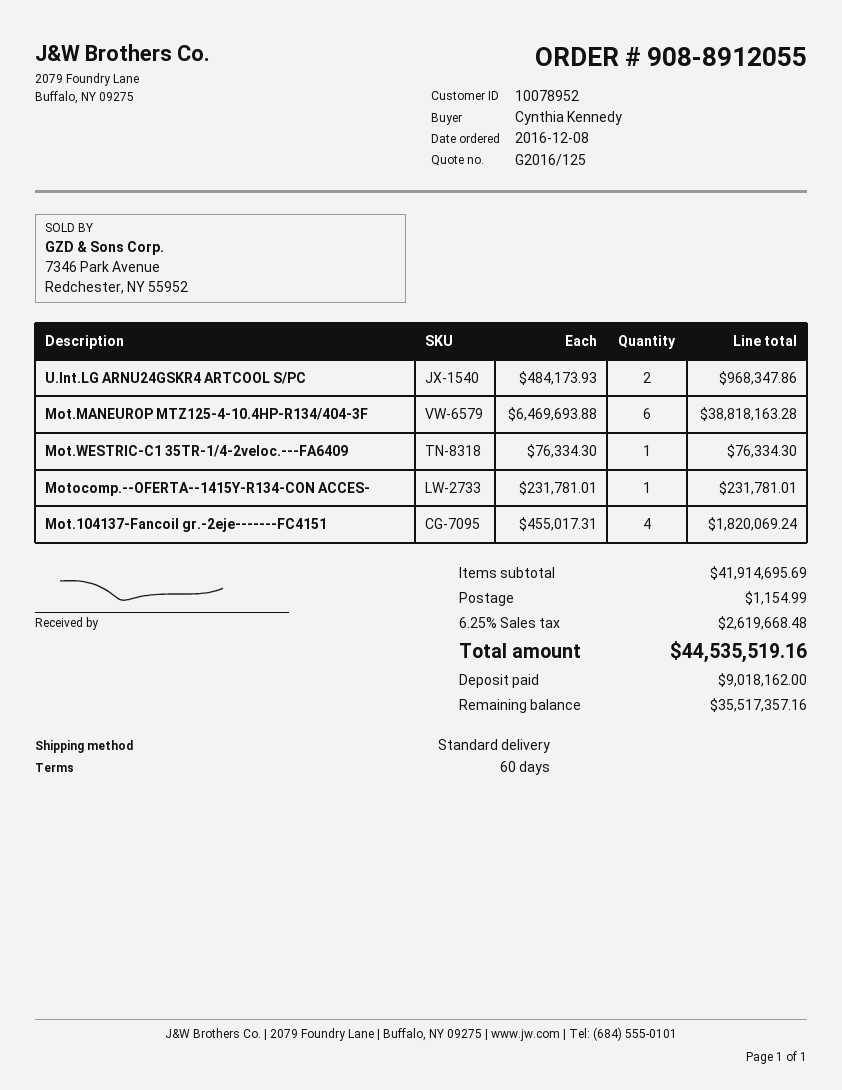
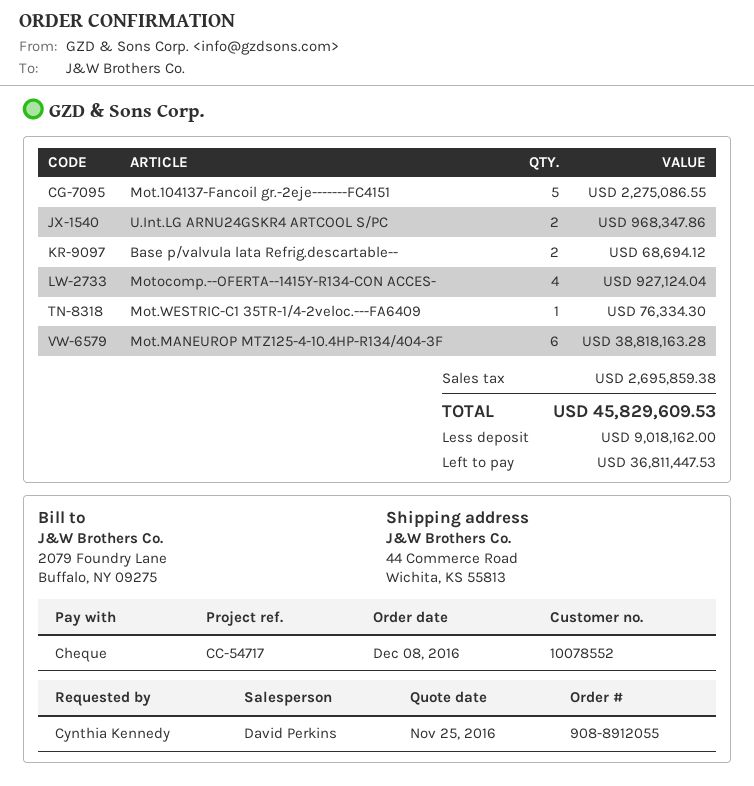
customer number: 10078952 -> 10078552
Motocomp.--OFERTA--1415Y-R134-CON ACCES-: 1 for 231781.01 -> 4 for 927124.04
Mot.104137-Fancoil gr.-2eje-------FC4151: 4 for 1820069.24 -> 5 for 2275086.55
Base p/valvula lata Refrig.descartable--: none -> 2 for 68694.12
shipping: 1154.99 -> none
tax: 2619668.48 -> 2695859.38
total: 44535519.16 -> 45829609.53
balance: 35517357.16 -> 36811447.53

